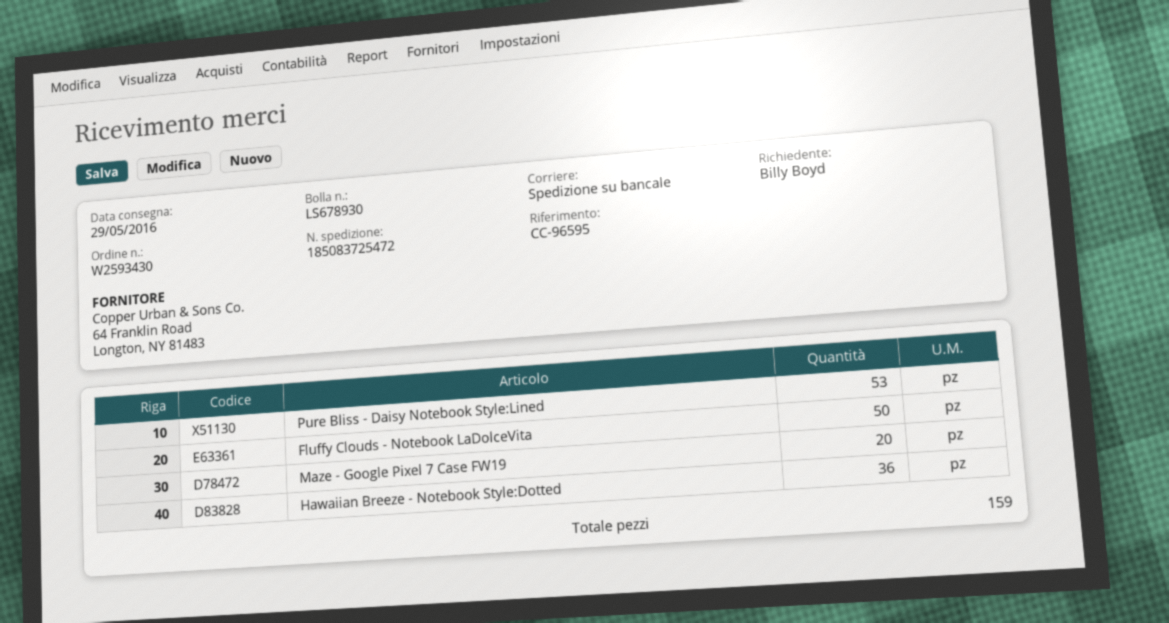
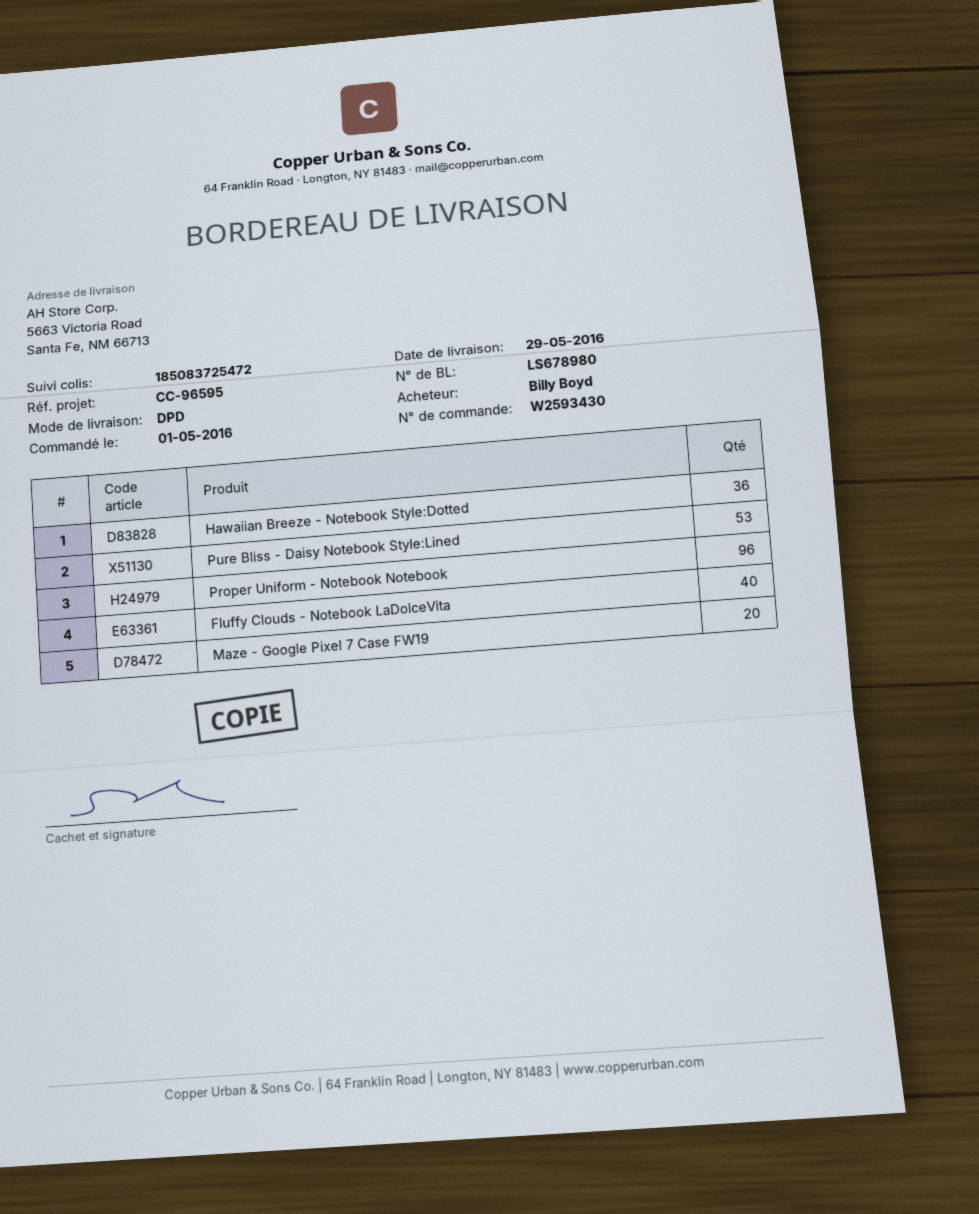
delivery note number: LS678930 -> LS678980
shipping method: pallet freight -> DPD
Fluffy Clouds - Notebook LaDolceVita: 50 -> 40
Proper Uniform - Notebook Notebook: none -> 96

